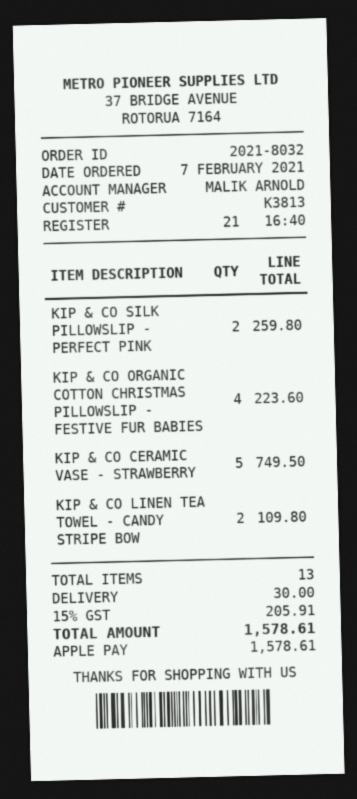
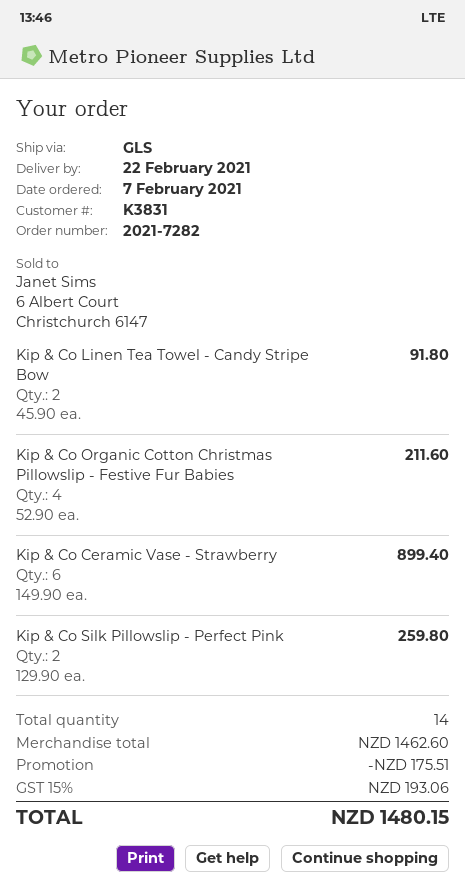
order number: 2021-8032 -> 2021-7282
customer number: K3813 -> K3831
KIP & CO ORGANIC COTTON CHRISTMAS PILLOWSLIP - FESTIVE FUR BABIES: 4 for 223.60 -> 4 for 211.60
KIP & CO CERAMIC VASE - STRAWBERRY: 5 for 749.50 -> 6 for 899.40
KIP & CO LINEN TEA TOWEL - CANDY STRIPE BOW: 2 for 109.80 -> 2 for 91.80
total quantity: 13 -> 14
discount: none -> 175.51
shipping: 30.00 -> none
tax: 15% = 205.91 -> 15% = 193.06
total: 1578.61 -> 1480.15

